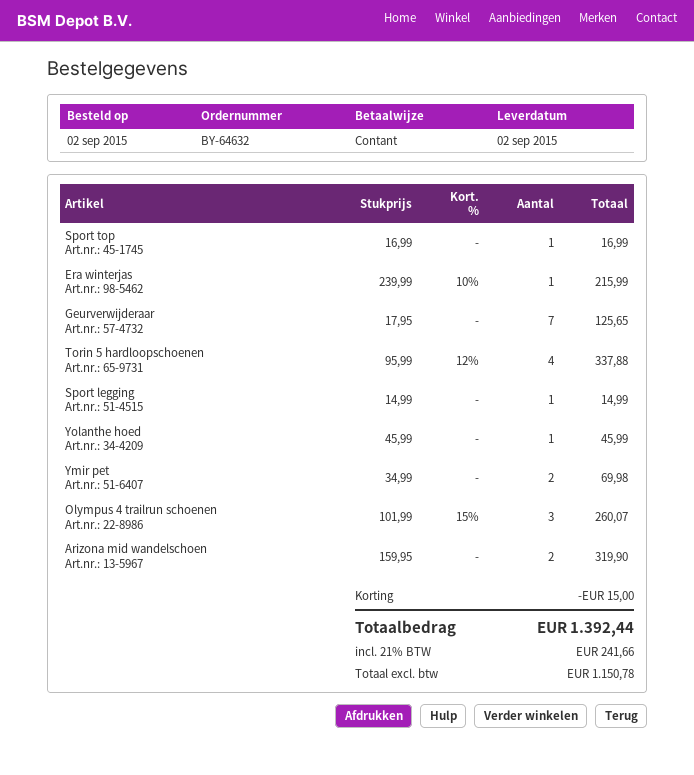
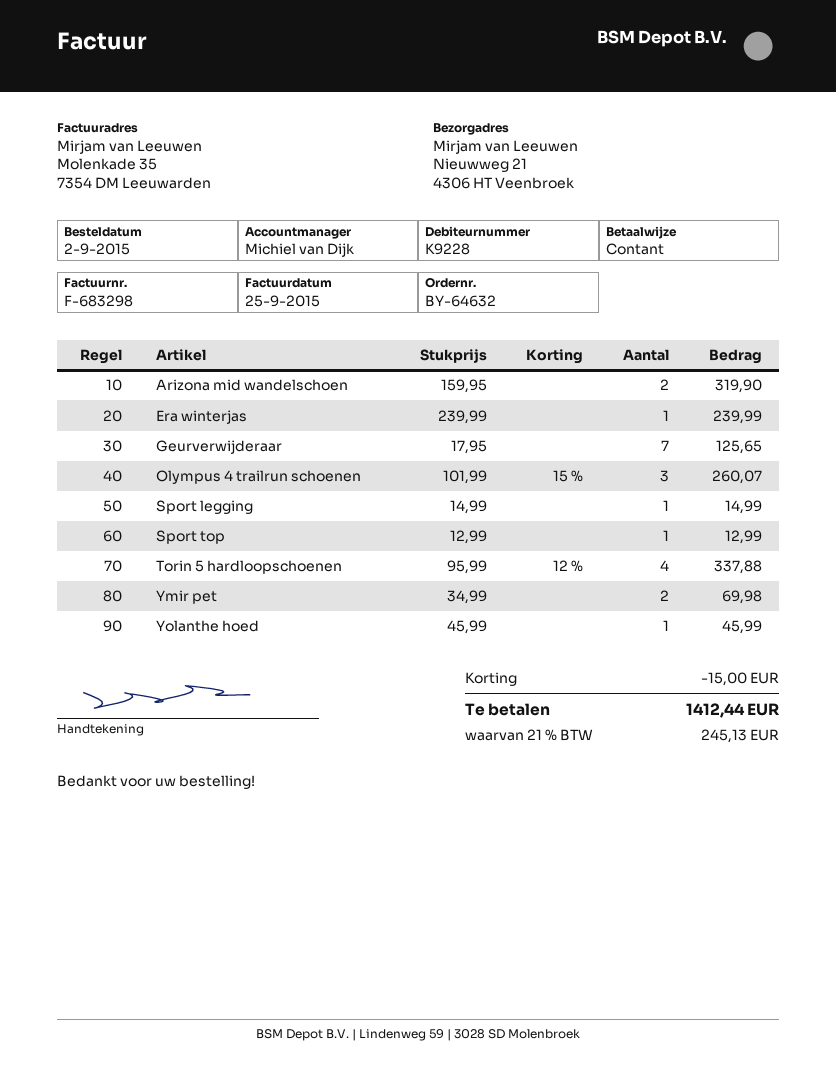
Sport top: 1 x 16.99 = 16.99 -> 1 x 12.99 = 12.99
Era winterjas: 1 x 239.99 - 10% = 215.99 -> 1 x 239.99 = 239.99
tax: 21% = 241.66 -> 21% = 245.13
total: 1392.44 -> 1412.44

